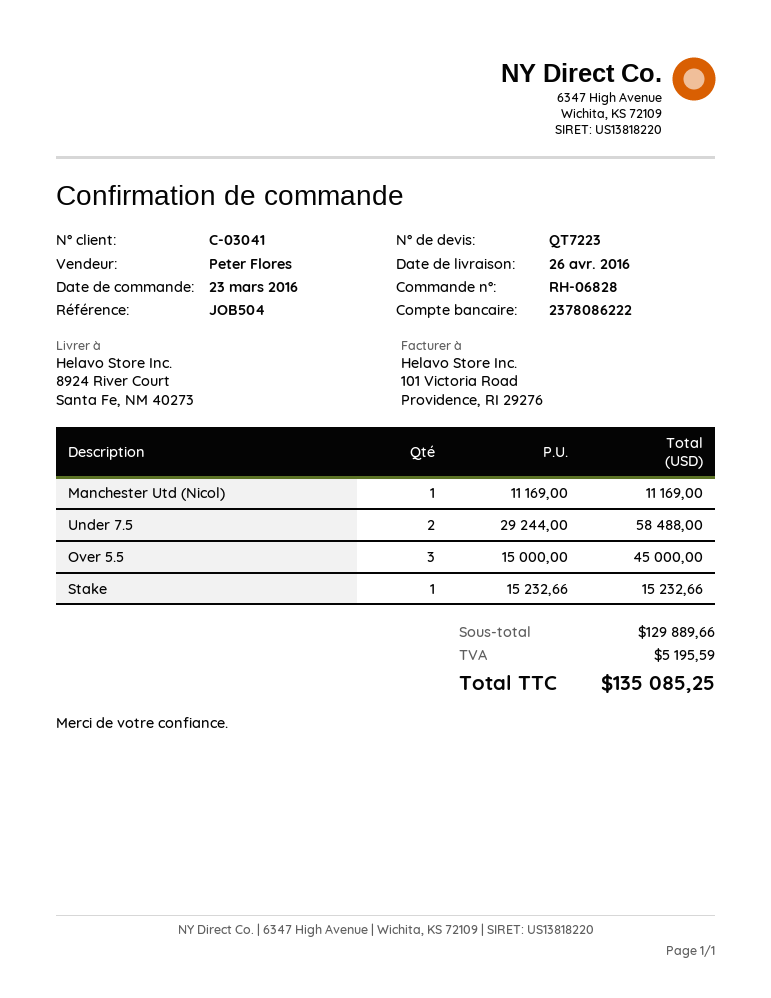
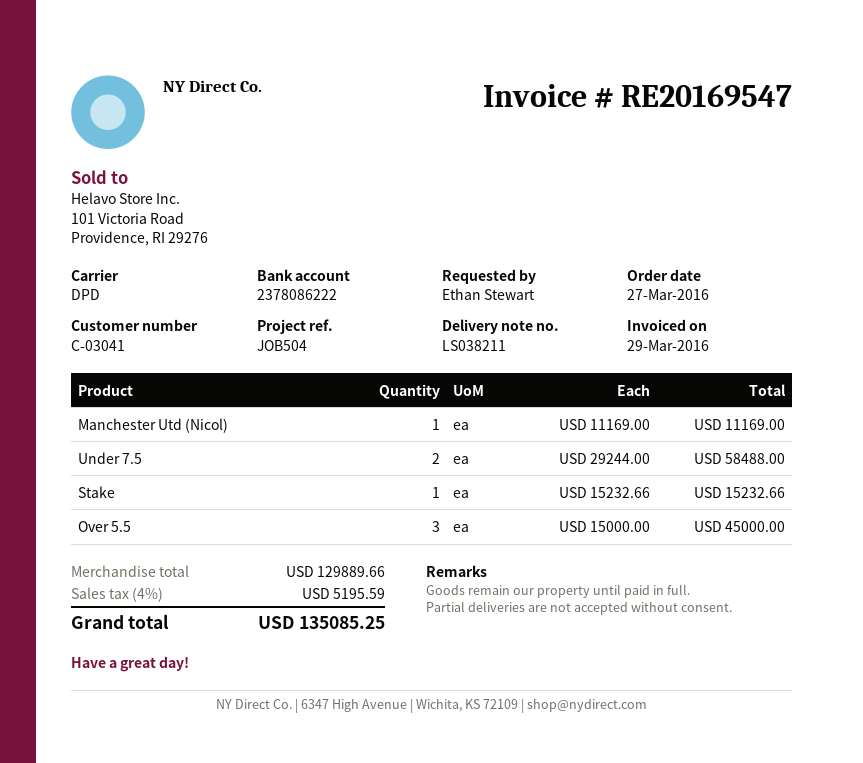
order date: 2016-03-23 -> 2016-03-27

